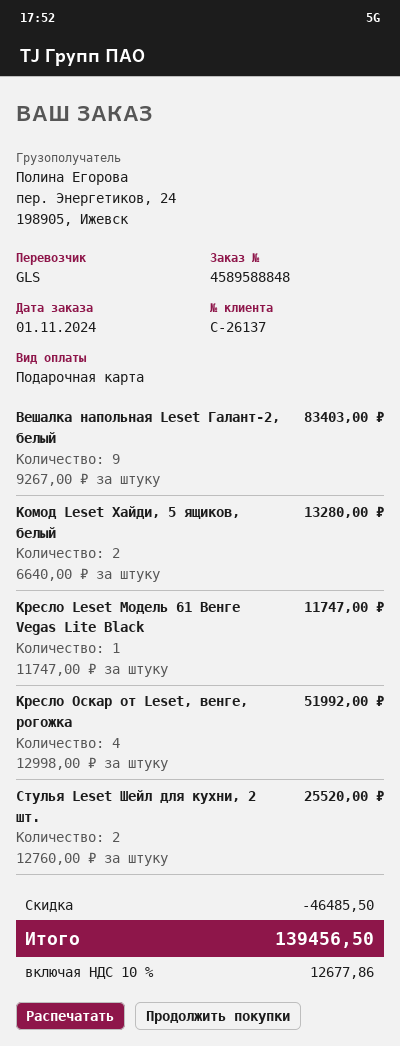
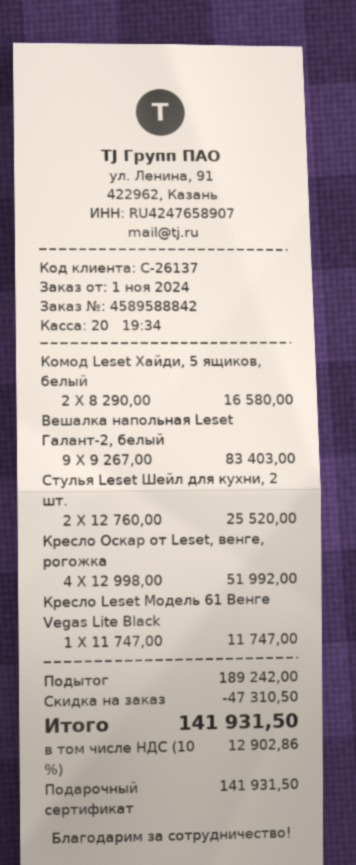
order number: 4589588848 -> 4589588842
Комод Leset Хайди, 5 ящиков, белый: 2 x 6640.00 = 13280.00 -> 2 x 8290.00 = 16580.00
discount: 46485.50 -> 47310.50
tax: 10% = 12677.86 -> 10% = 12902.86
total: 139456.50 -> 141931.50

